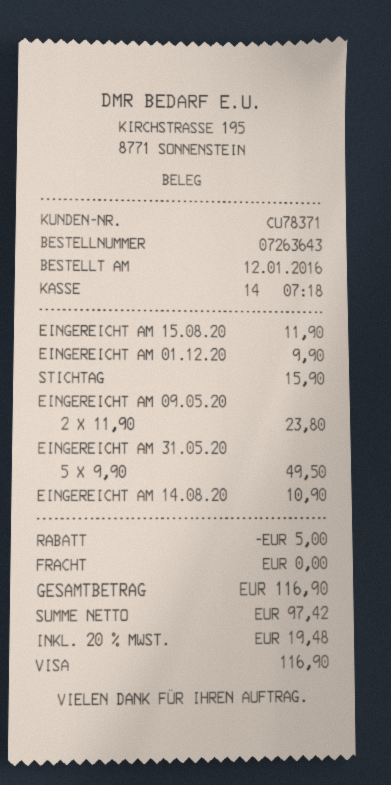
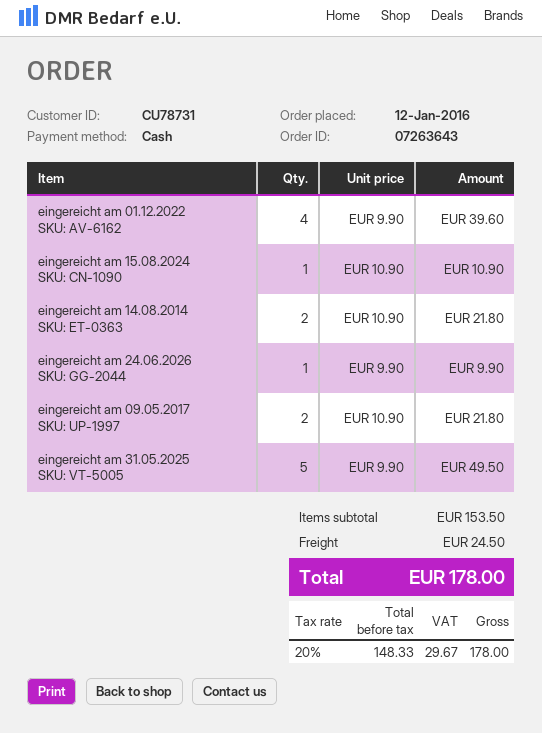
customer number: CU78371 -> CU78731
payment method: Visa -> cash
EINGEREICHT AM 15.08.20: 1 x 11.90 = 11.90 -> 1 x 10.90 = 10.90
EINGEREICHT AM 01.12.20: 1 x 9.90 = 9.90 -> 4 x 9.90 = 39.60
STICHTAG: 1 x 15.90 = 15.90 -> none
EINGEREICHT AM 09.05.20: 2 x 11.90 = 23.80 -> 2 x 10.90 = 21.80
EINGEREICHT AM 14.08.20: 1 x 10.90 = 10.90 -> 2 x 10.90 = 21.80
eingereicht am 24.06.2026: none -> 1 x 9.90 = 9.90
discount: 5.00 -> none
shipping: 0.00 -> 24.50
net: 97.42 -> 148.33
tax: 20% = 19.48 -> 20% = 29.67
total: 116.90 -> 178.00

